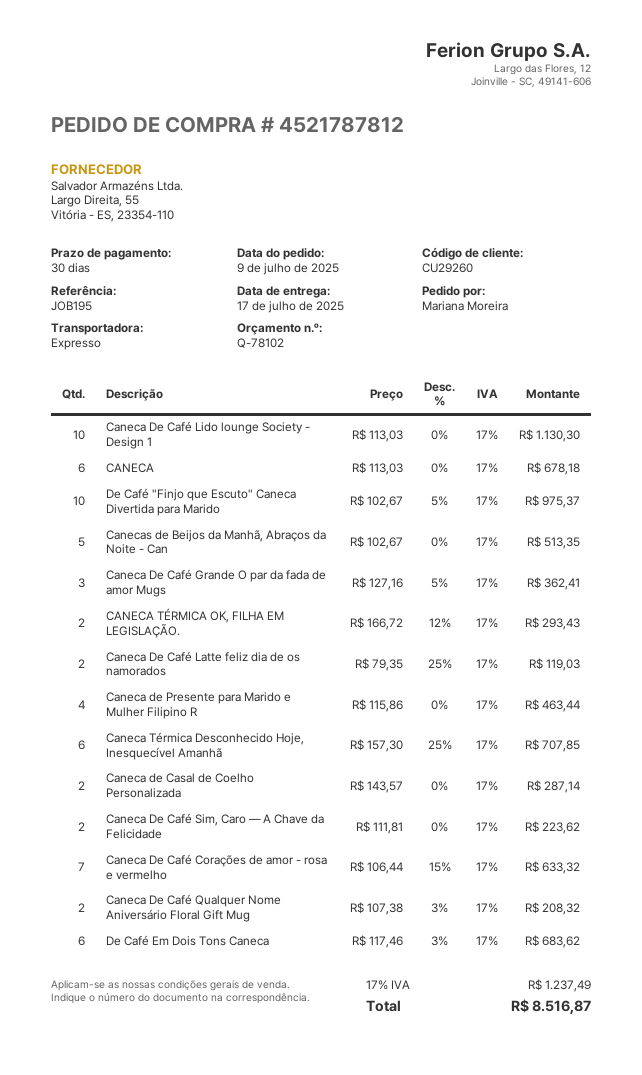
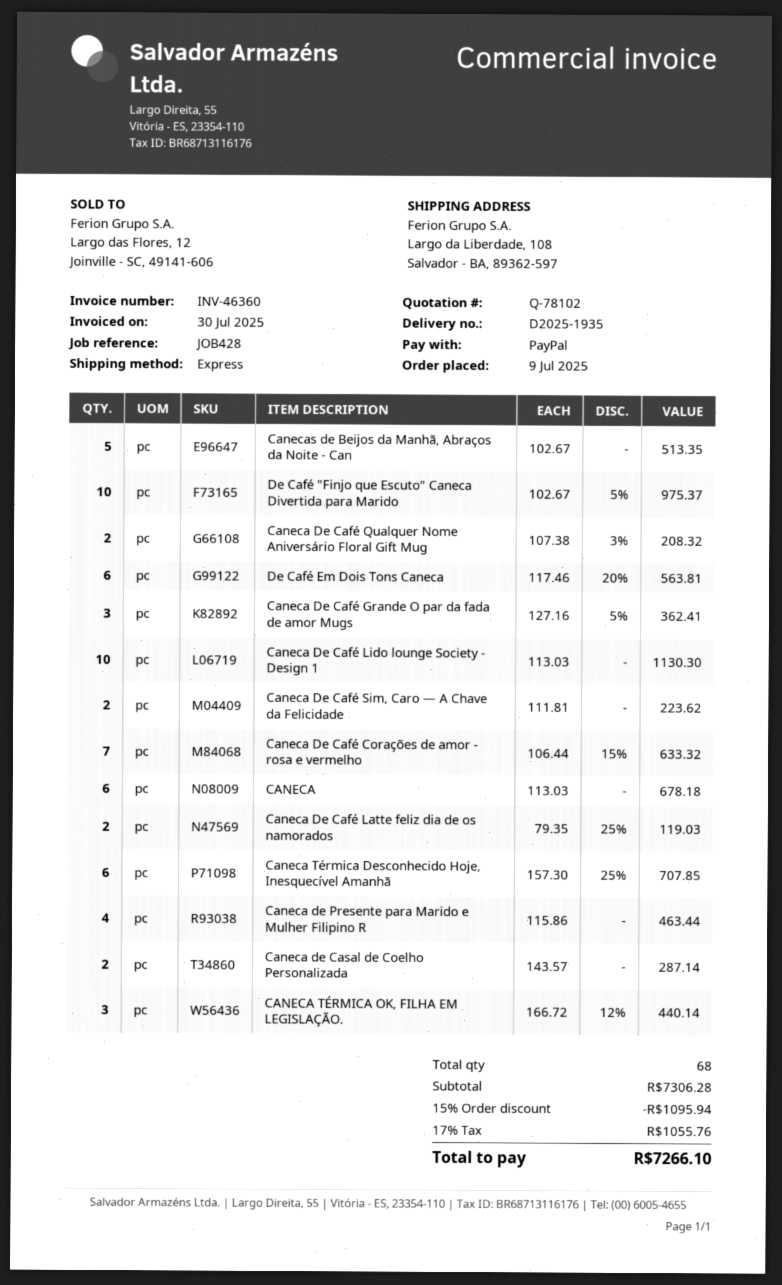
reference: JOB195 -> JOB428
CANECA TÉRMICA OK, FILHA EM LEGISLAÇÃO.: 2 x 166.72 - 12% = 293.43 -> 3 x 166.72 - 12% = 440.14
De Café Em Dois Tons Caneca: 6 x 117.46 - 3% = 683.62 -> 6 x 117.46 - 20% = 563.81
discount: none -> 15% = 1095.94
tax: 17% = 1237.49 -> 17% = 1055.76
total: 8516.87 -> 7266.10

